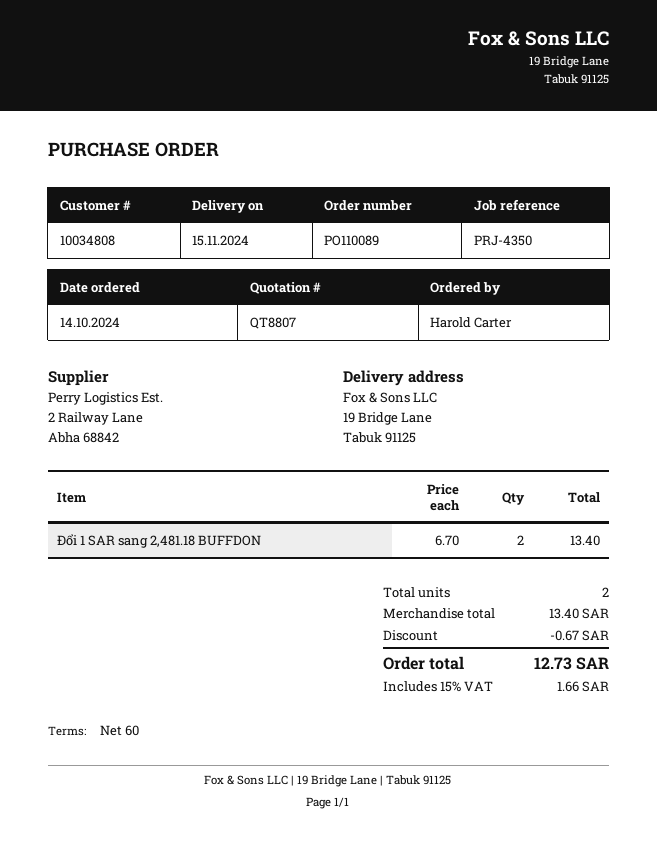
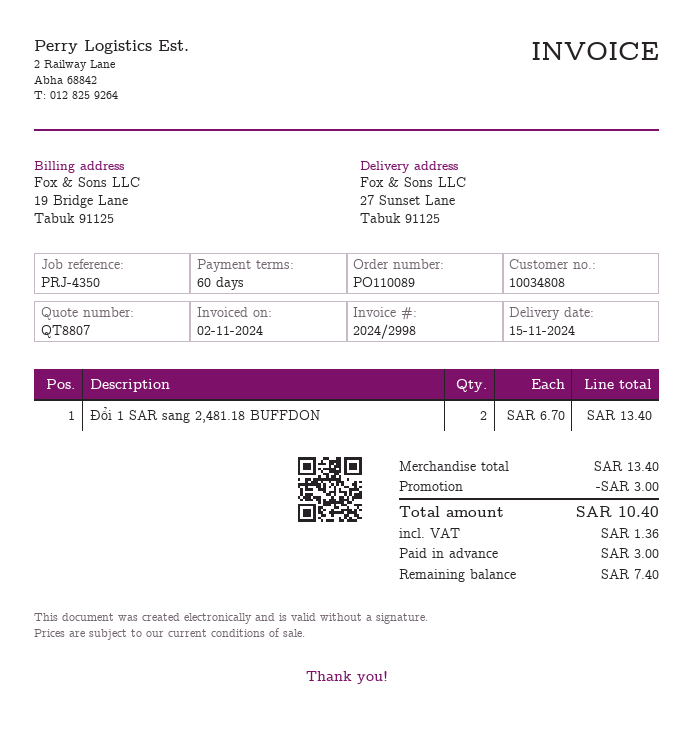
ship to: 19 Bridge Lane, Tabuk 91125 -> 27 Sunset Lane, Tabuk 91125
discount: 0.67 -> 3.00
tax: 1.66 -> 1.36
total: 12.73 -> 10.40

